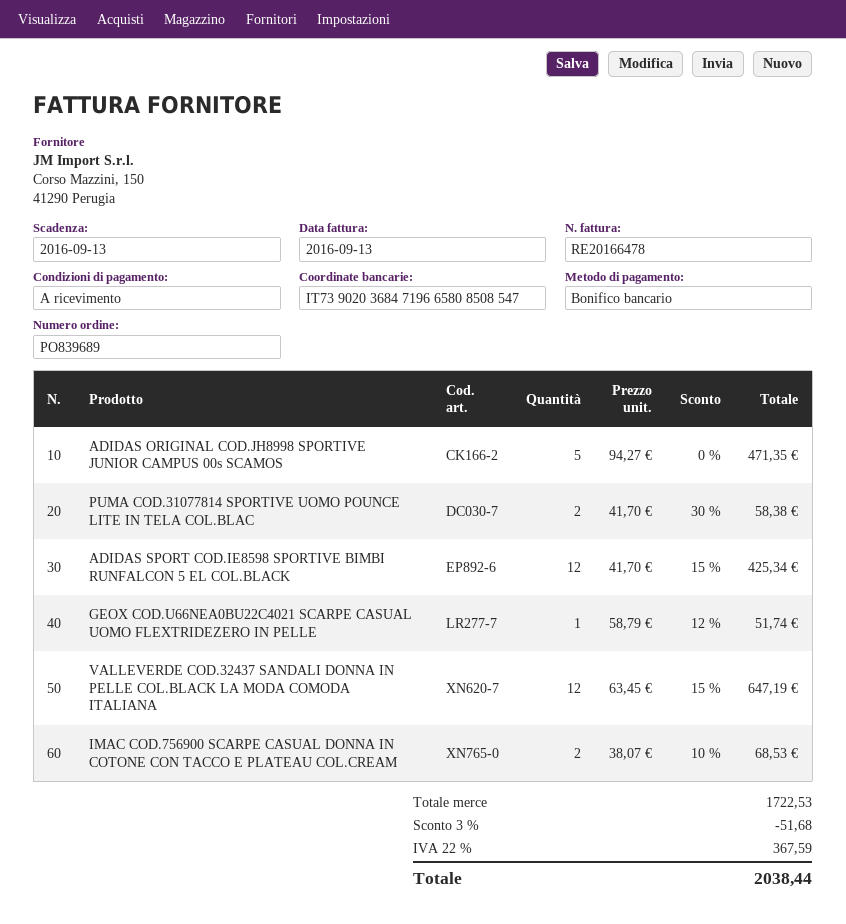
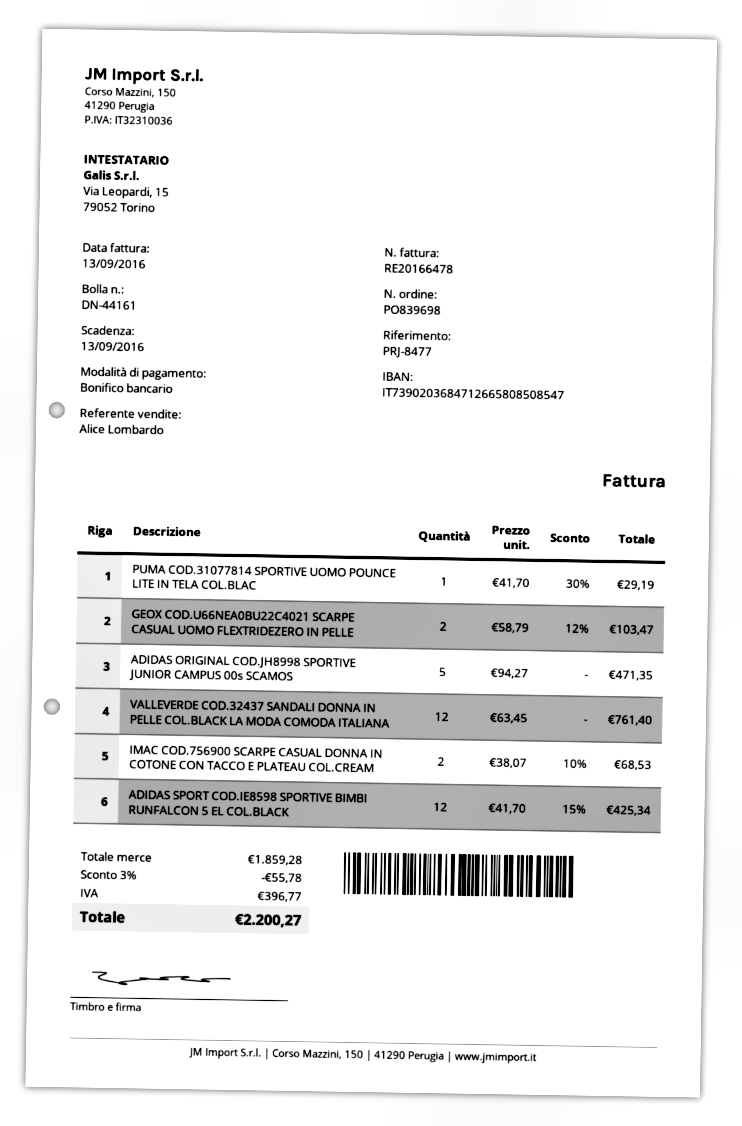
order number: PO839689 -> PO839698
bank account: IT7390203684719665808508547 -> IT7390203684712665808508547
PUMA COD.31077814 SPORTIVE UOMO POUNCE LITE IN TELA COL.BLAC: 2 x 41.70 - 30% = 58.38 -> 1 x 41.70 - 30% = 29.19
GEOX COD.U66NEA0BU22C4021 SCARPE CASUAL UOMO FLEXTRIDEZERO IN PELLE: 1 x 58.79 - 12% = 51.74 -> 2 x 58.79 - 12% = 103.47
VALLEVERDE COD.32437 SANDALI DONNA IN PELLE COL.BLACK LA MODA COMODA ITALIANA: 12 x 63.45 - 15% = 647.19 -> 12 x 63.45 = 761.40
subtotal: 1722.53 -> 1859.28
discount: 3% = 51.68 -> 3% = 55.78
tax: 367.59 -> 396.77
total: 2038.44 -> 2200.27

